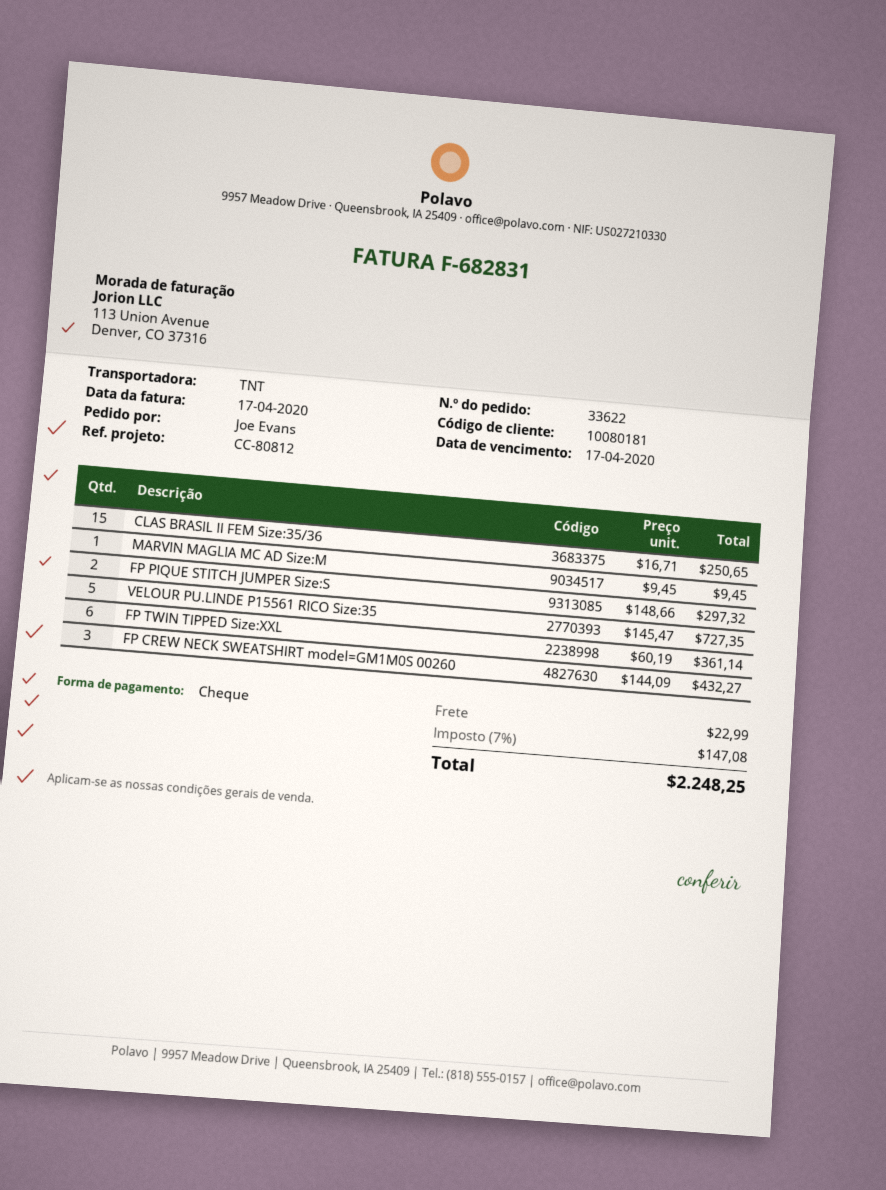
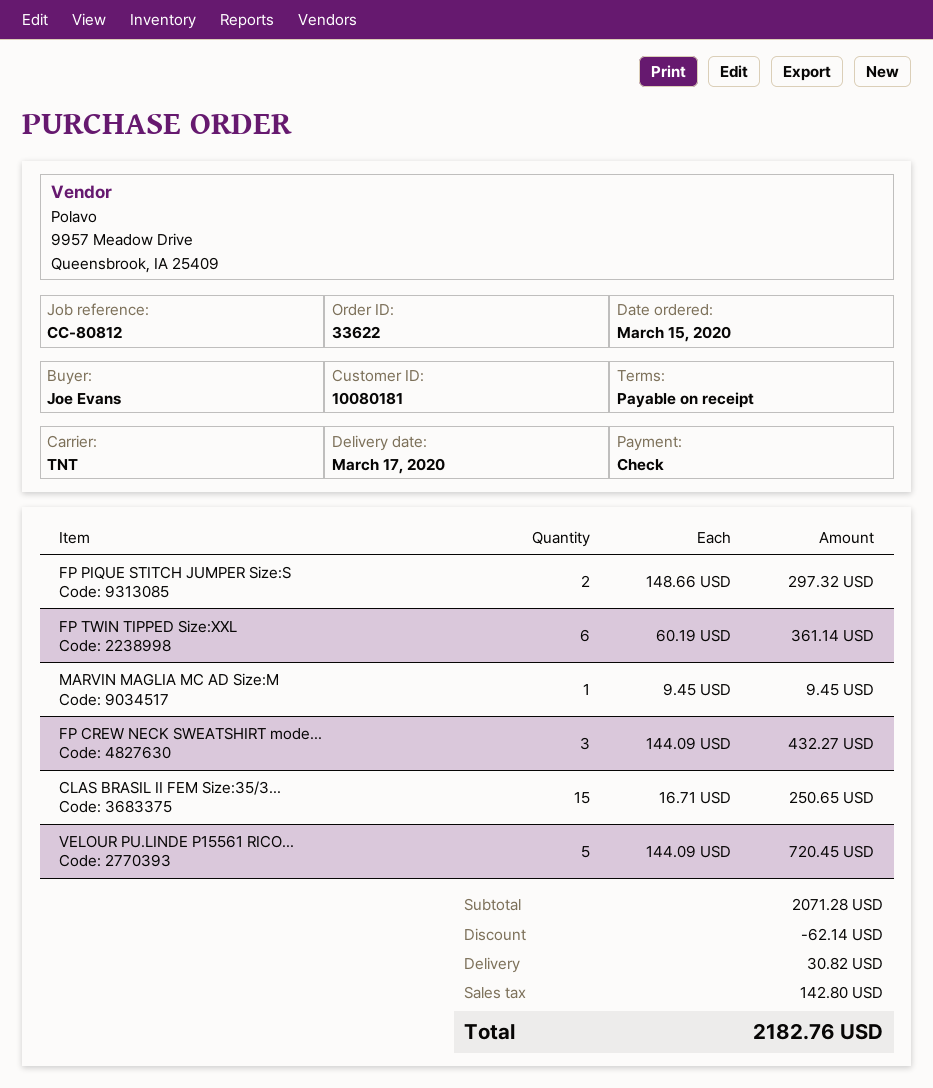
VELOUR PU.LINDE P15561 RICO Size:35: 5 x 145.47 = 727.35 -> 5 x 144.09 = 720.45
discount: none -> 62.14
shipping: 22.99 -> 30.82
tax: 147.08 -> 142.80
total: 2248.25 -> 2182.76

